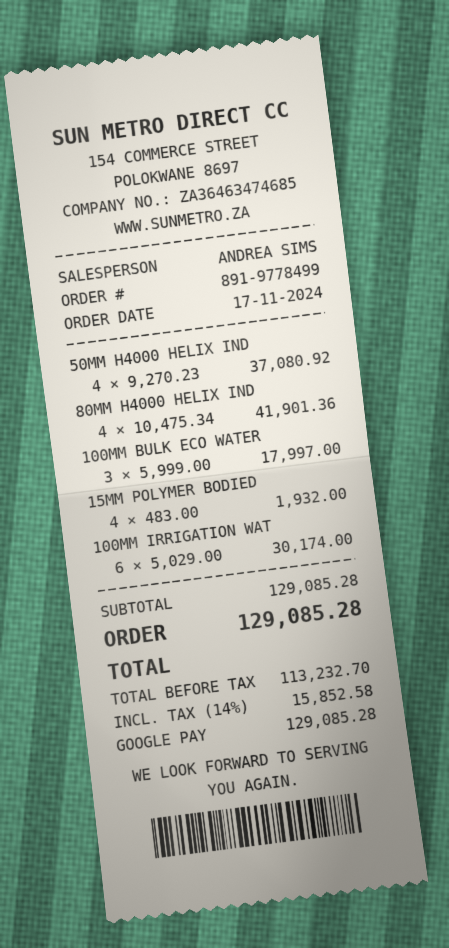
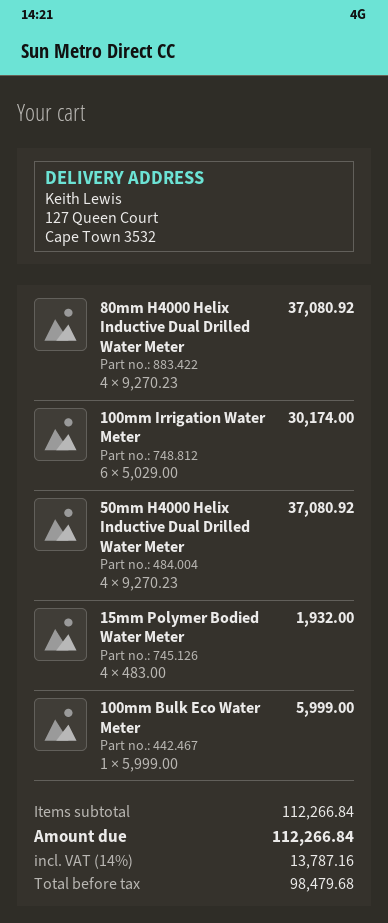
80MM H4000 HELIX IND: 4 x 10475.34 = 41901.36 -> 4 x 9270.23 = 37080.92
100MM BULK ECO WATER: 3 x 5999.00 = 17997.00 -> 1 x 5999.00 = 5999.00
subtotal: 129085.28 -> 112266.84
net: 113232.70 -> 98479.68
tax: 14% = 15852.58 -> 14% = 13787.16
total: 129085.28 -> 112266.84

